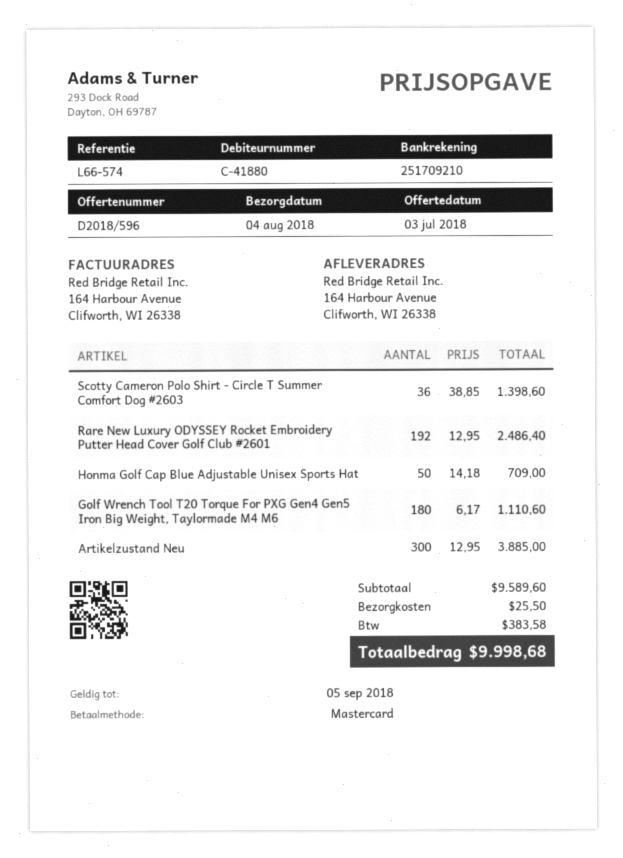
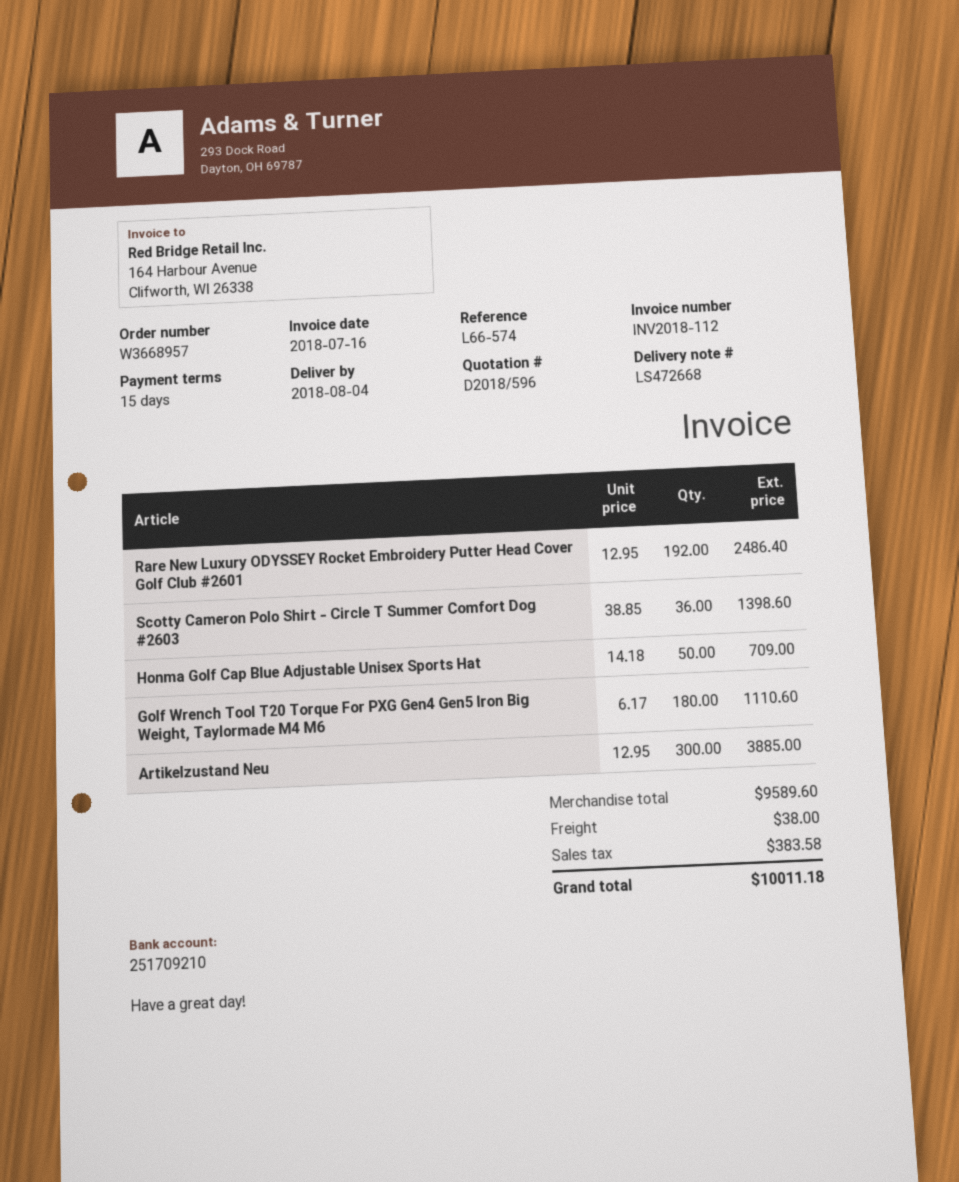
shipping: 25.50 -> 38.00
total: 9998.68 -> 10011.18

